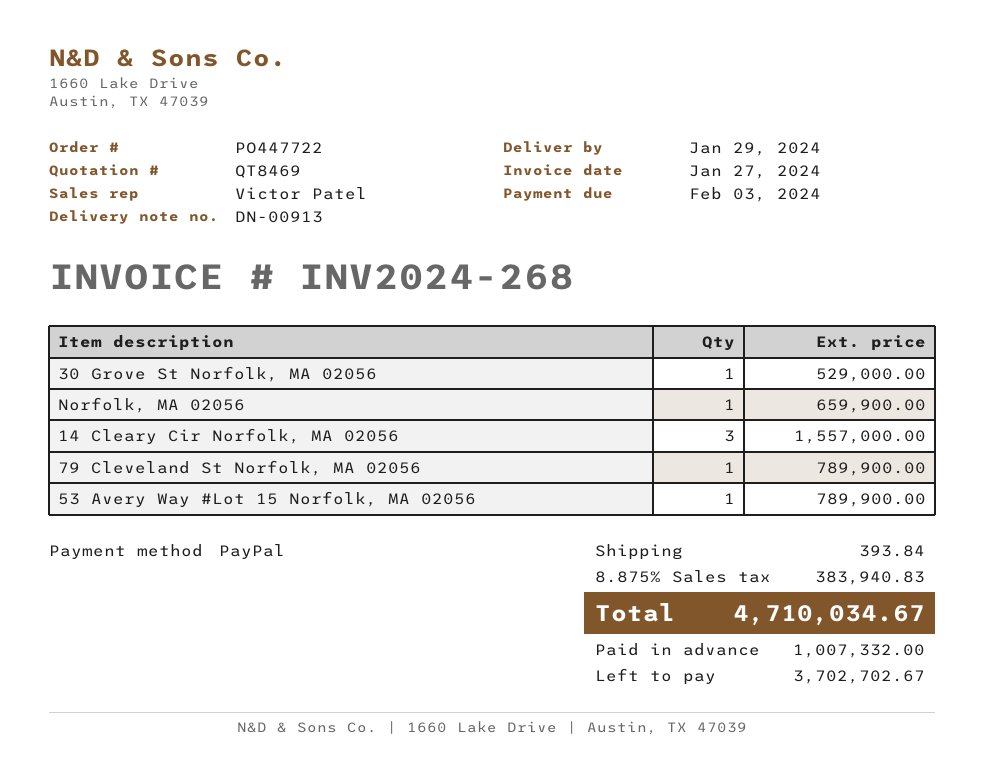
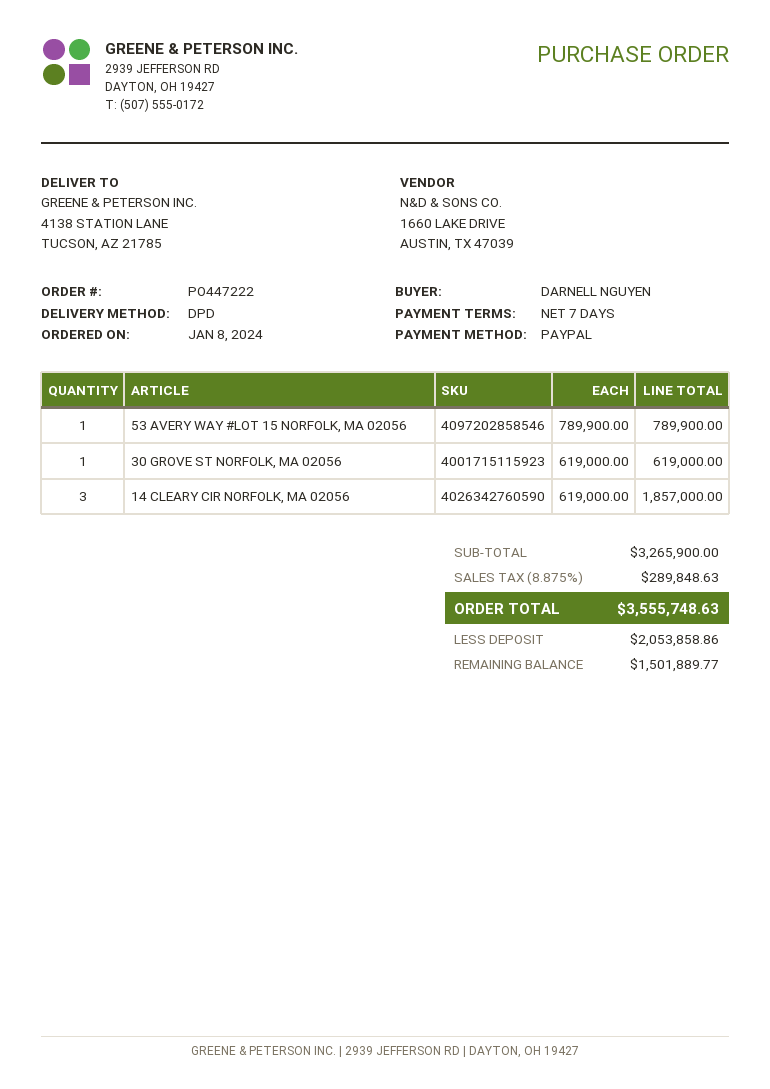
order number: PO447722 -> PO447222
30 Grove St Norfolk, MA 02056: 1 for 529000.00 -> 1 for 619000.00
Norfolk, MA 02056: 1 for 659900.00 -> none
14 Cleary Cir Norfolk, MA 02056: 3 for 1557000.00 -> 3 for 1857000.00
79 Cleveland St Norfolk, MA 02056: 1 for 789900.00 -> none
shipping: 393.84 -> none
tax: 8.875% = 383940.83 -> 8.875% = 289848.63
total: 4710034.67 -> 3555748.63
deposit: 1007332.00 -> 2053858.86
balance: 3702702.67 -> 1501889.77

